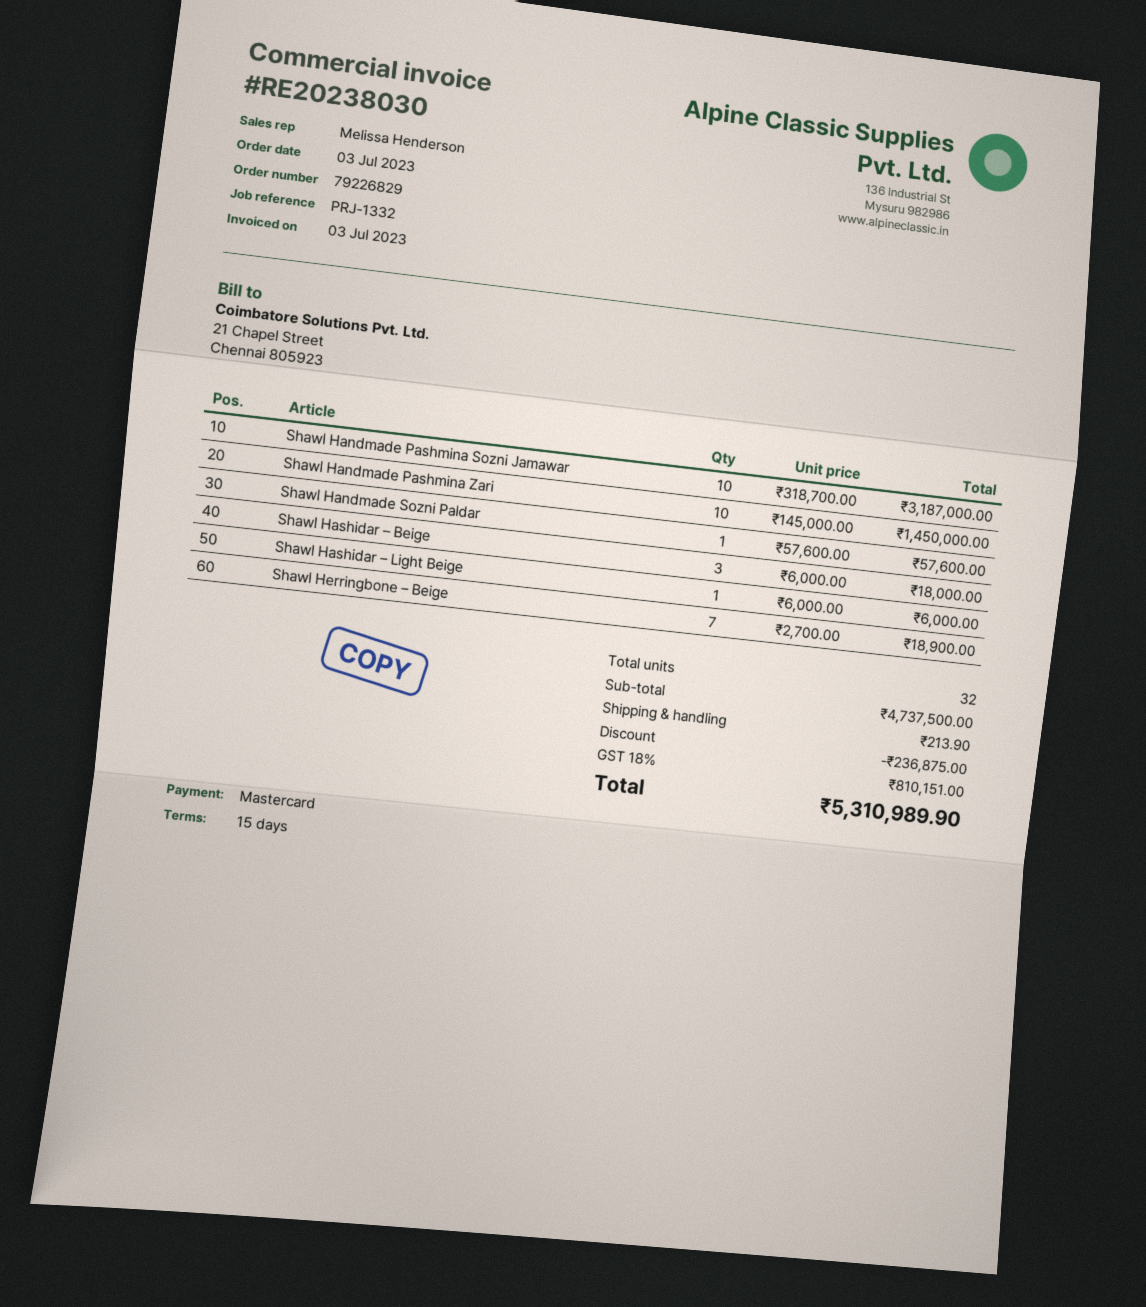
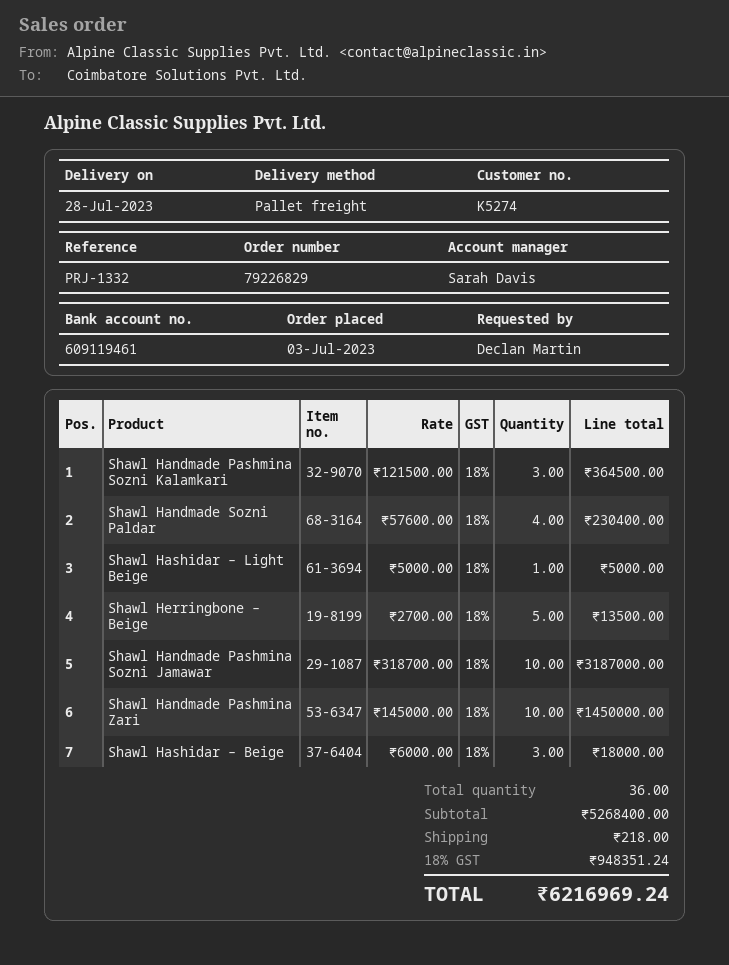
sales rep: Melissa Henderson -> Sarah Davis
Shawl Handmade Sozni Paldar: 1 x 57600.00 = 57600.00 -> 4 x 57600.00 = 230400.00
Shawl Hashidar – Light Beige: 1 x 6000.00 = 6000.00 -> 1 x 5000.00 = 5000.00
Shawl Herringbone – Beige: 7 x 2700.00 = 18900.00 -> 5 x 2700.00 = 13500.00
Shawl Handmade Pashmina Sozni Kalamkari: none -> 3 x 121500.00 = 364500.00
total quantity: 32 -> 36
subtotal: 4737500.00 -> 5268400.00
discount: 236875.00 -> none
shipping: 213.90 -> 218.00
tax: 18% = 810151.00 -> 18% = 948351.24
total: 5310989.90 -> 6216969.24

